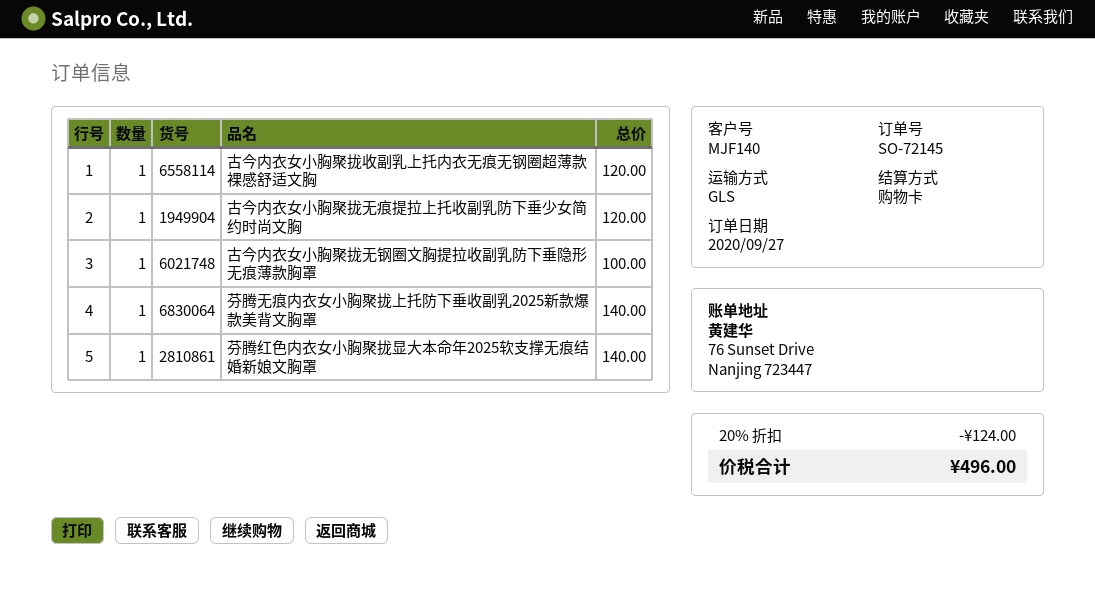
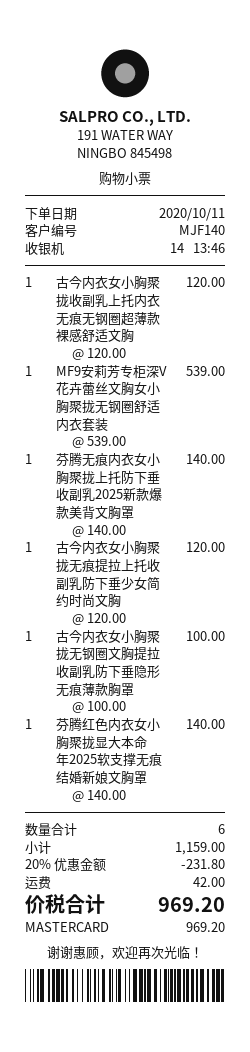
order date: 2020-09-27 -> 2020-10-11
payment method: gift card -> Mastercard
MF9安莉芳专柜深V花卉蕾丝文胸女小胸聚拢无钢圈舒适内衣套装: none -> 1 for 539.00
discount: 20% = 124.00 -> 20% = 231.80
shipping: none -> 42.00
total: 496.00 -> 969.20

